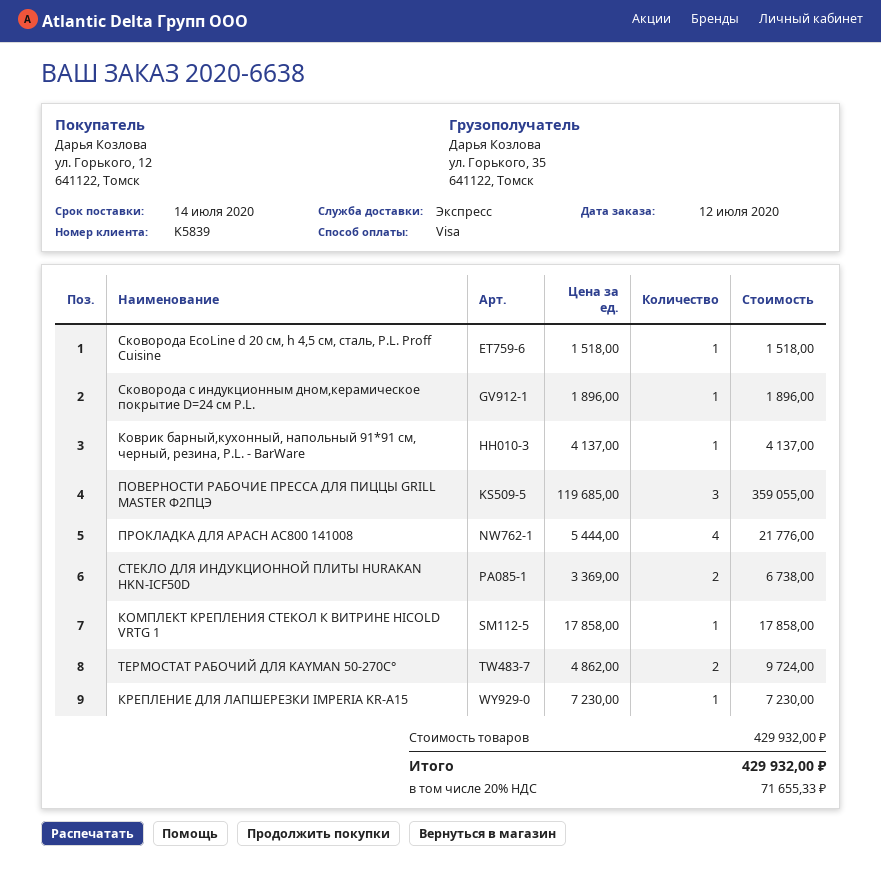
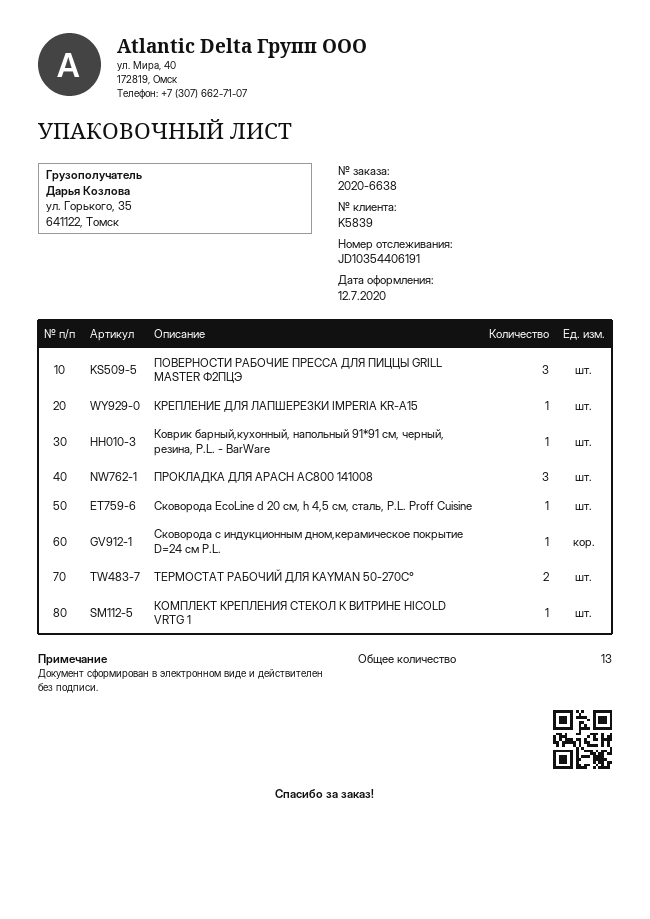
ПРОКЛАДКА ДЛЯ APACH AC800 141008: 4 -> 3
СТЕКЛО ДЛЯ ИНДУКЦИОННОЙ ПЛИТЫ HURAKAN HKN-ICF50D: 2 -> none

